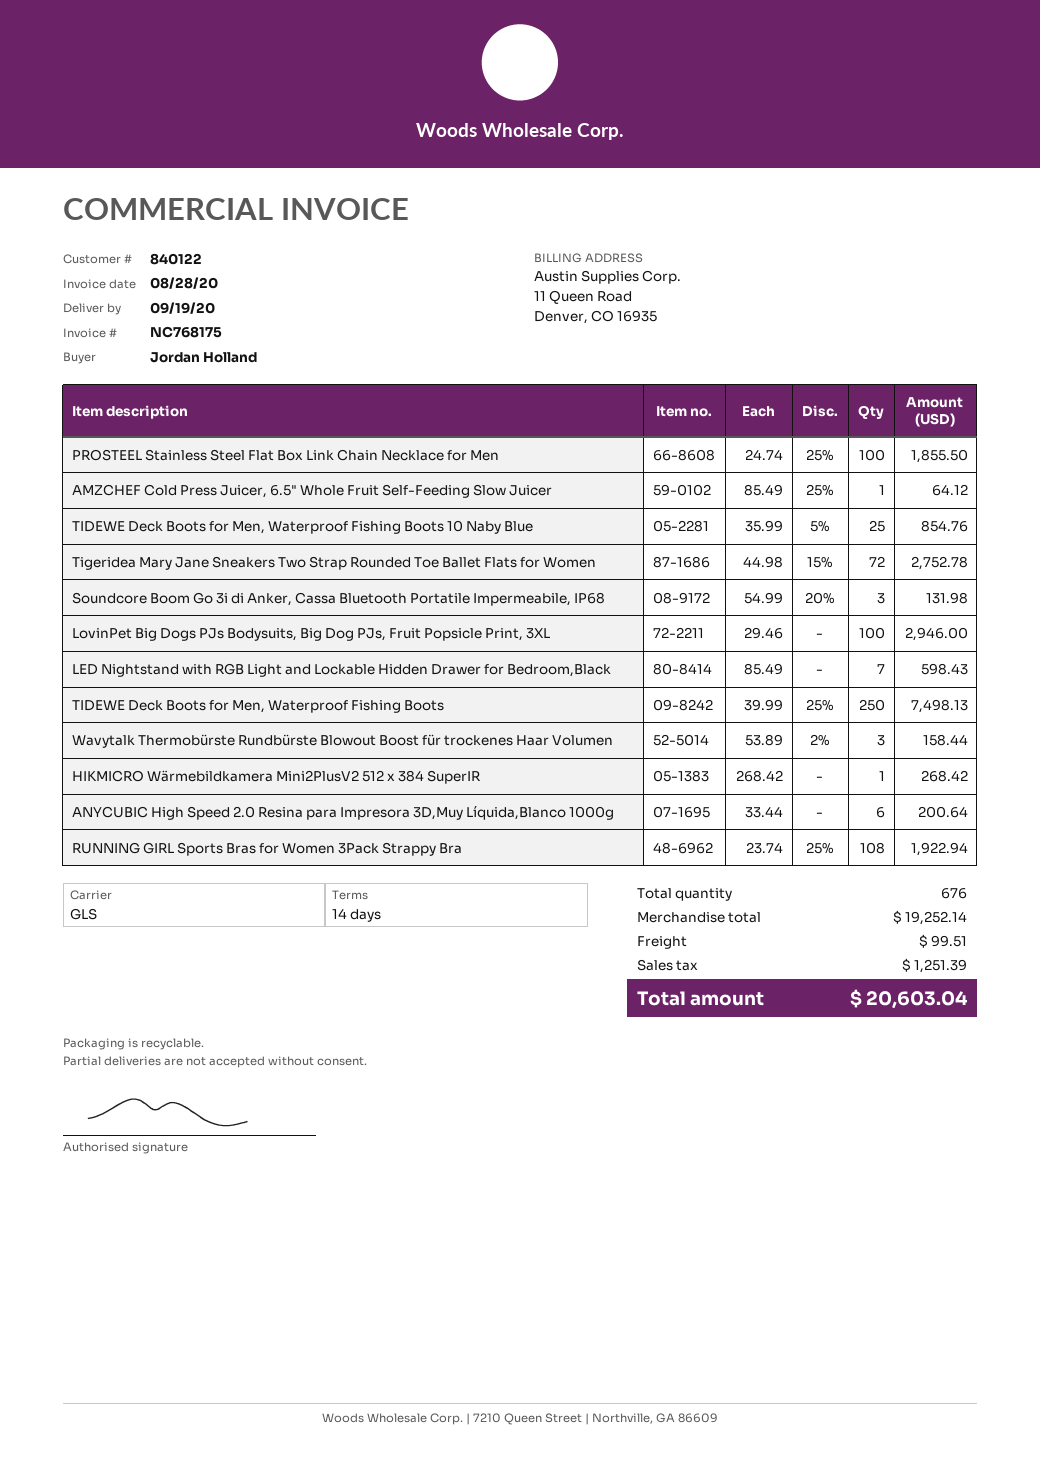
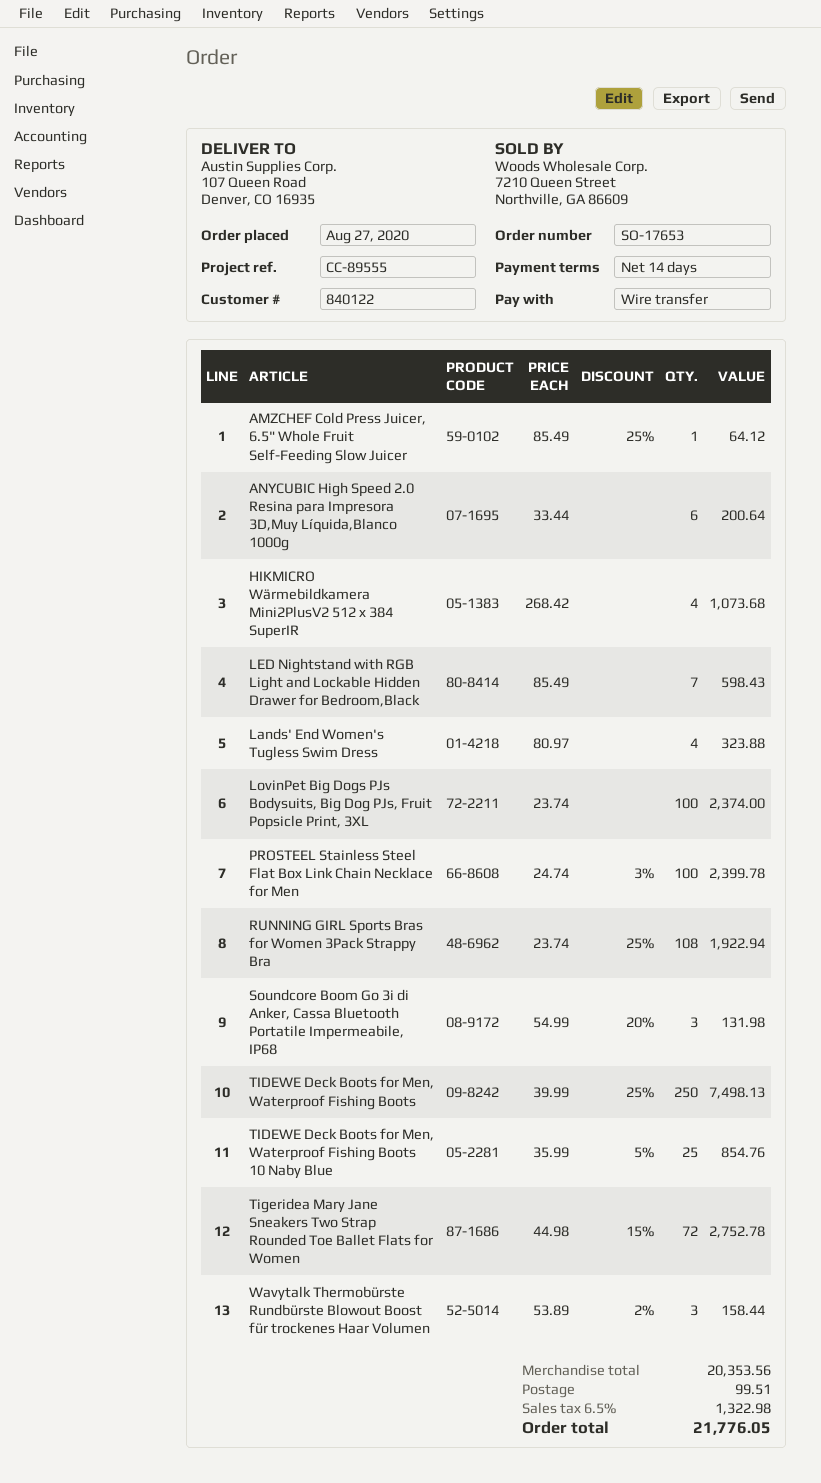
PROSTEEL Stainless Steel Flat Box Link Chain Necklace for Men: 100 x 24.74 - 25% = 1855.50 -> 100 x 24.74 - 3% = 2399.78
LovinPet Big Dogs PJs Bodysuits, Big Dog PJs, Fruit Popsicle Print, 3XL: 100 x 29.46 = 2946.00 -> 100 x 23.74 = 2374.00
HIKMICRO Wärmebildkamera Mini2PlusV2 512 x 384 SuperIR: 1 x 268.42 = 268.42 -> 4 x 268.42 = 1073.68
Lands' End Women's Tugless Swim Dress: none -> 4 x 80.97 = 323.88
subtotal: 19252.14 -> 20353.56
tax: 1251.39 -> 1322.98
total: 20603.04 -> 21776.05

